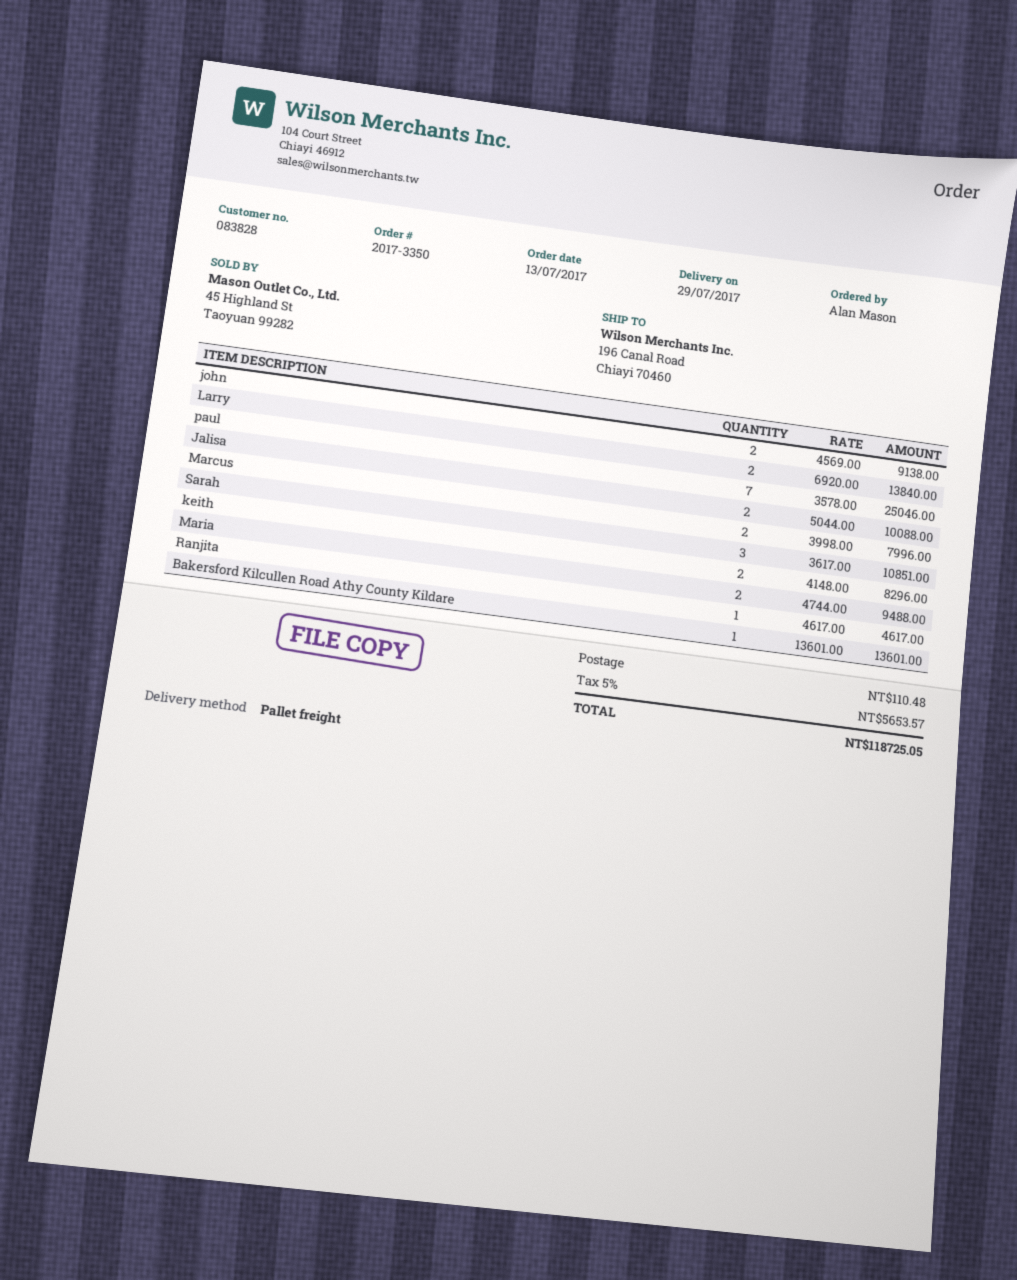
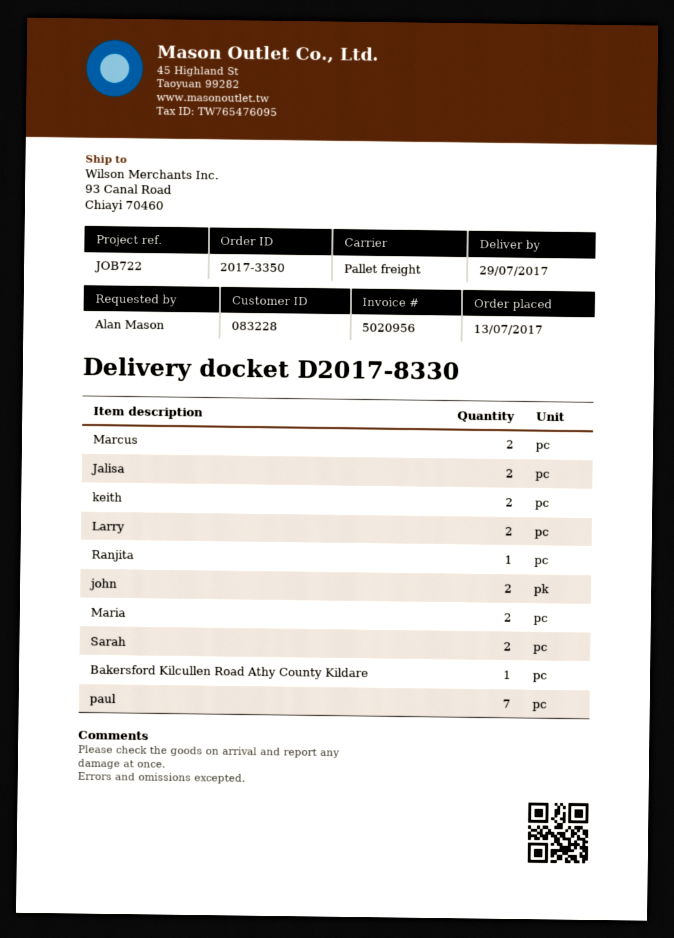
customer number: 083828 -> 083228
ship to: 196 Canal Road, Chiayi 70460 -> 93 Canal Road, Chiayi 70460
Sarah: 3 -> 2

